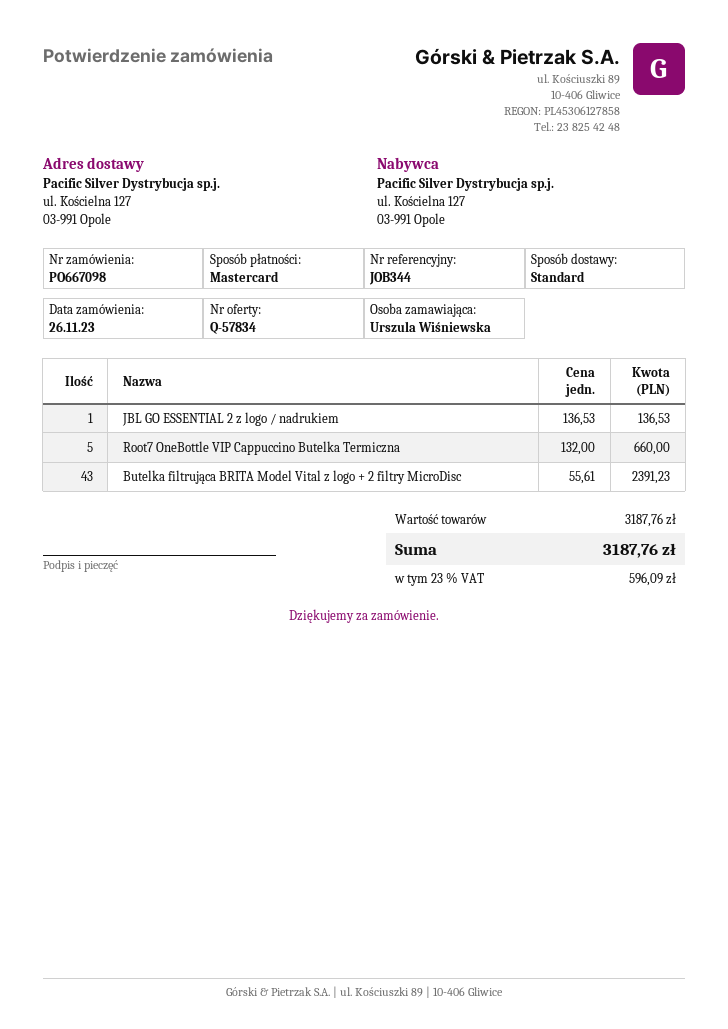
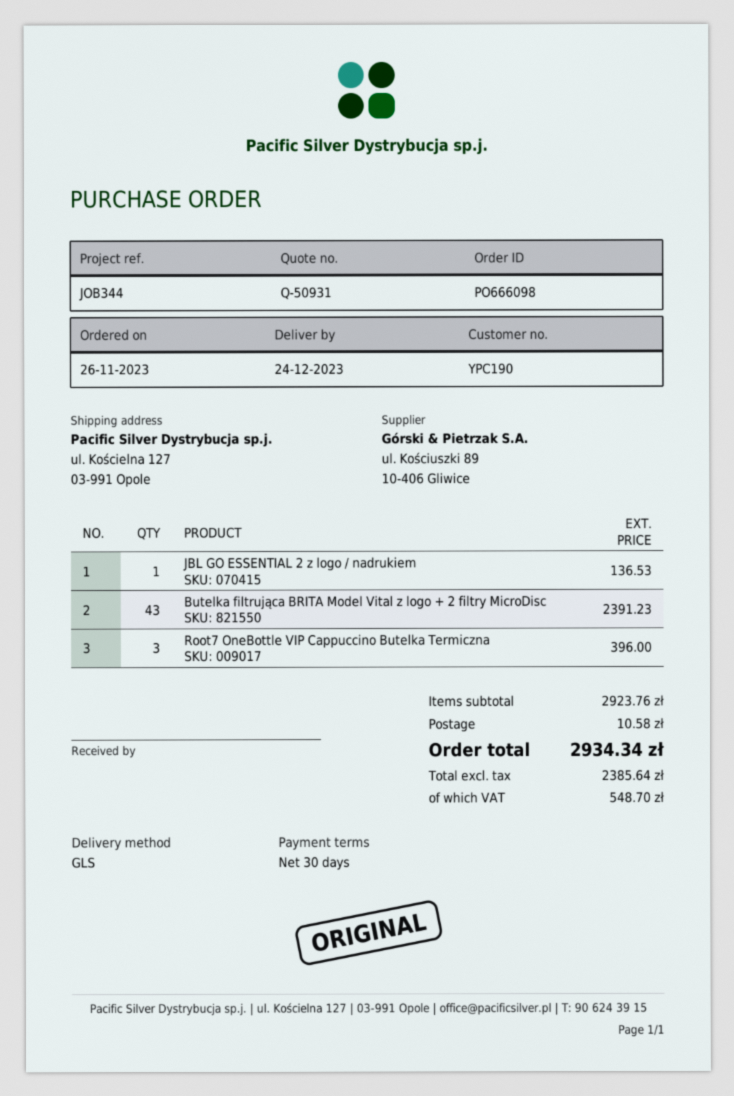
quote number: Q-57834 -> Q-50931
order number: PO667098 -> PO666098
shipping method: standard -> GLS
Root7 OneBottle VIP Cappuccino Butelka Termiczna: 5 for 660.00 -> 3 for 396.00
subtotal: 3187.76 -> 2923.76
shipping: none -> 10.58
tax: 596.09 -> 548.70
total: 3187.76 -> 2934.34

